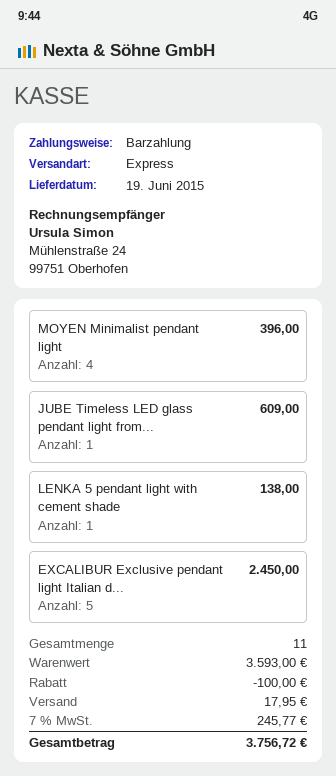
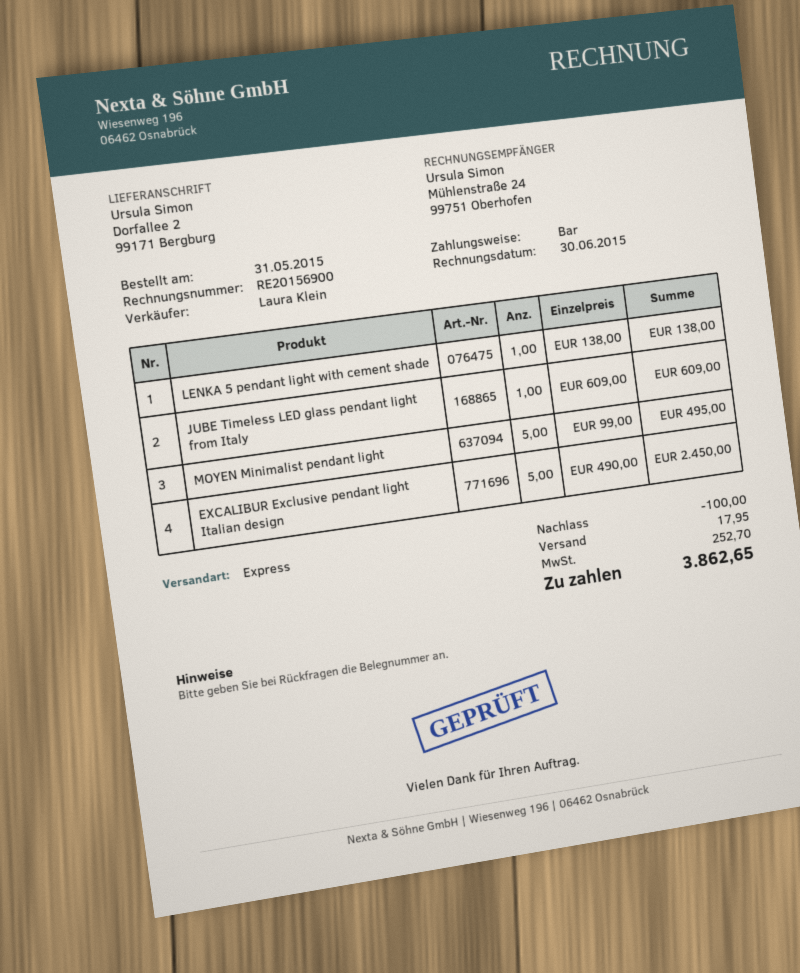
MOYEN Minimalist pendant light: 4 for 396.00 -> 5 for 495.00
tax: 245.77 -> 252.70
total: 3756.72 -> 3862.65

